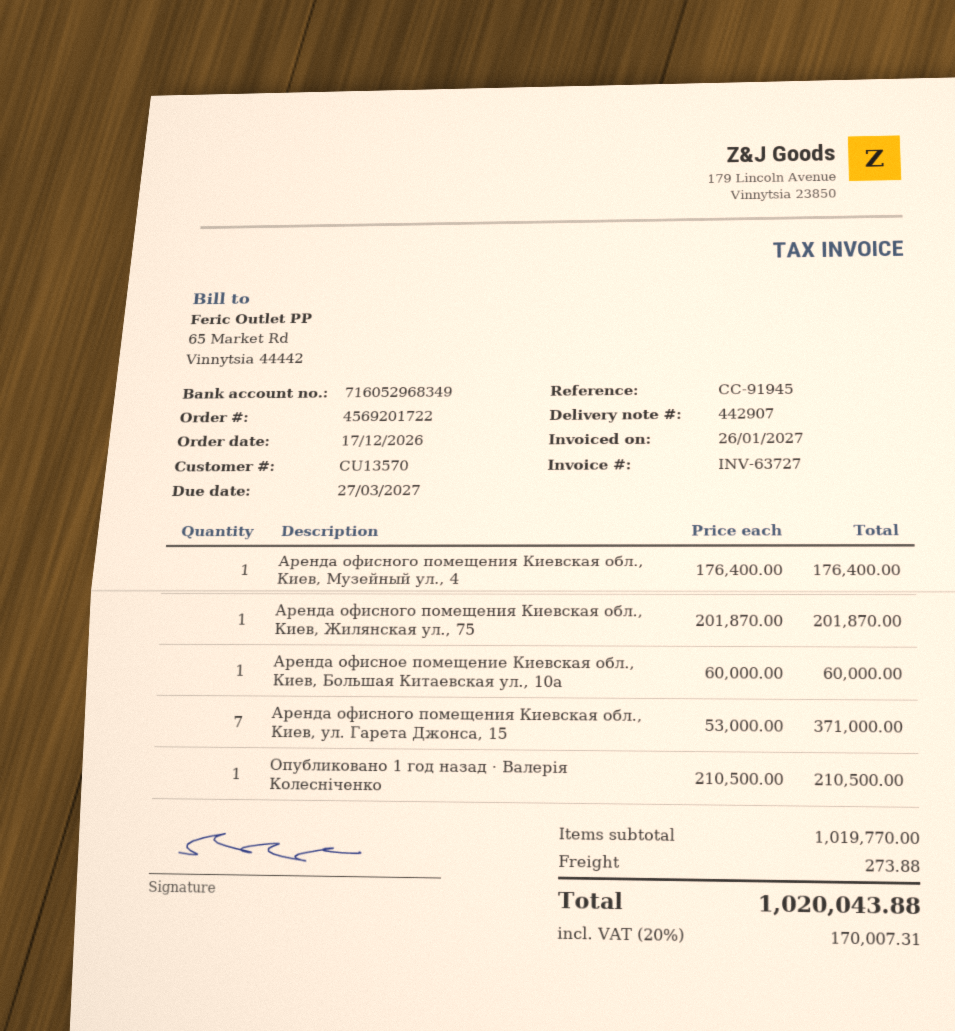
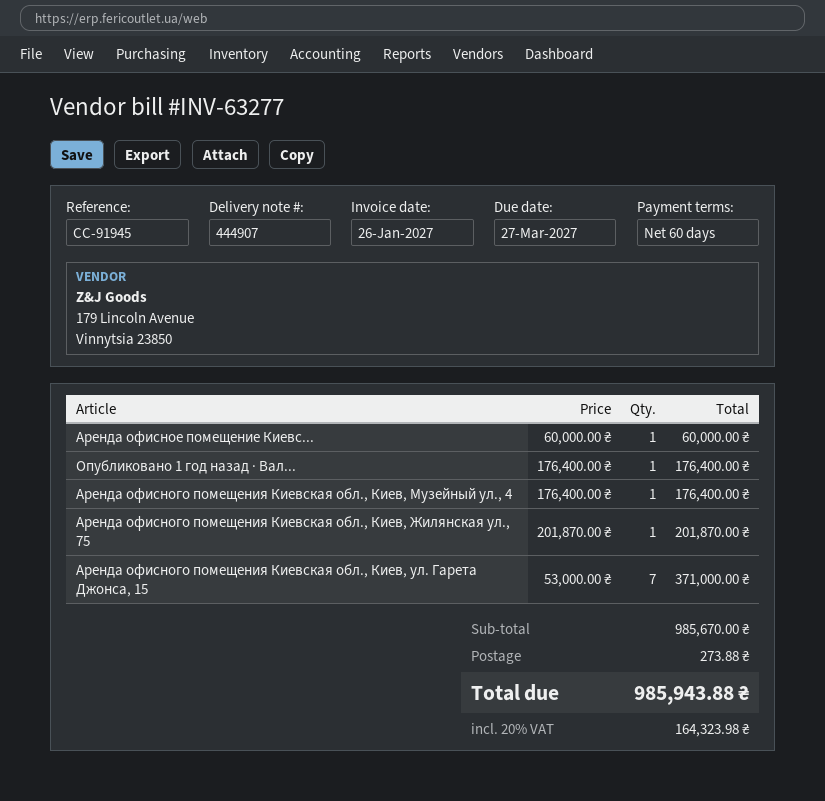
delivery note number: 442907 -> 444907
invoice number: INV-63727 -> INV-63277
Опубликовано 1 год назад · Валерія Колесніченко: 1 x 210500.00 = 210500.00 -> 1 x 176400.00 = 176400.00
subtotal: 1019770.00 -> 985670.00
tax: 20% = 170007.31 -> 20% = 164323.98
total: 1020043.88 -> 985943.88

